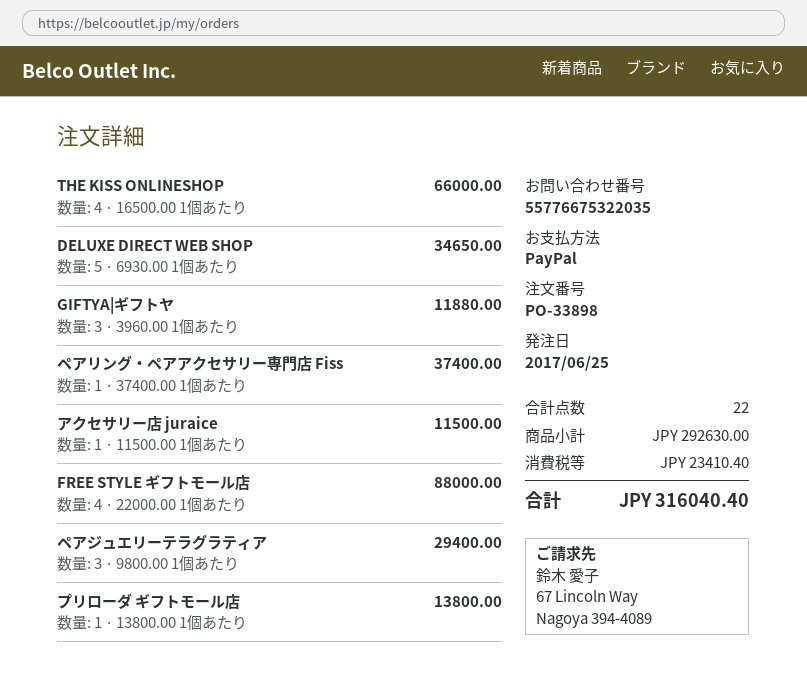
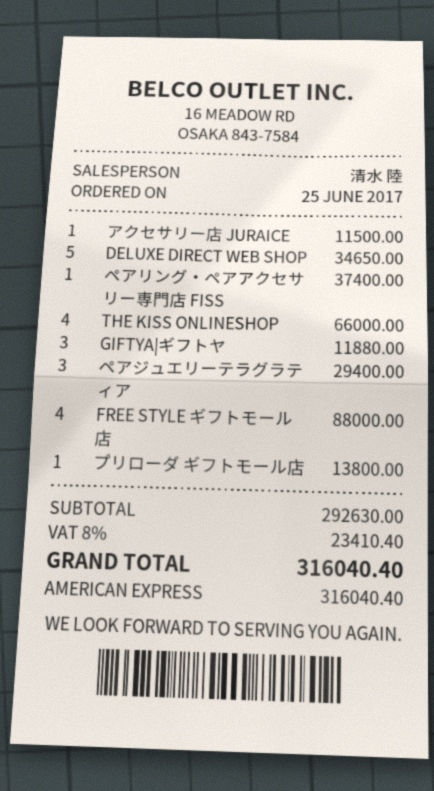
payment method: PayPal -> American Express

